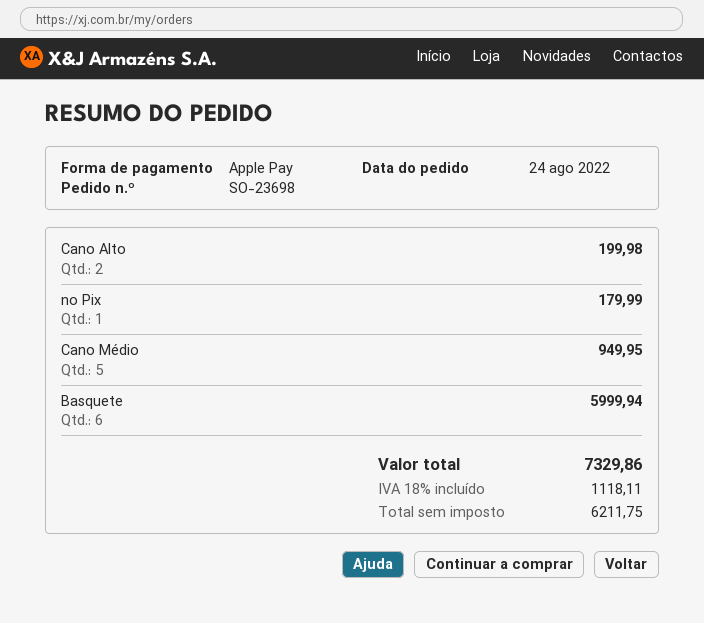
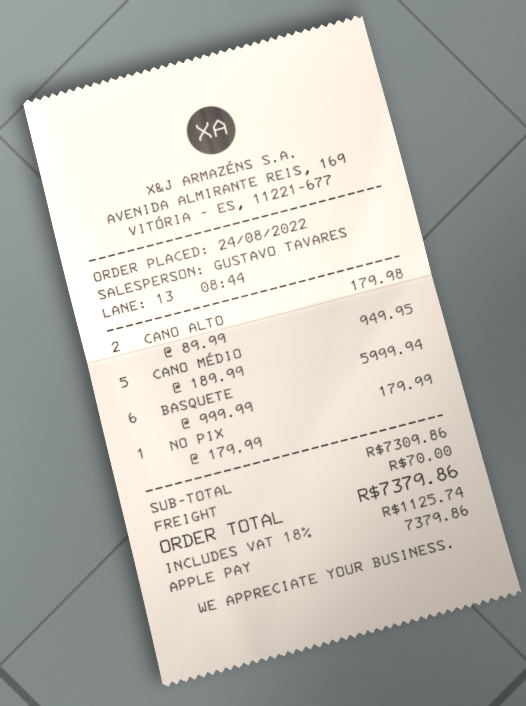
Cano Alto: 2 for 199.98 -> 2 for 179.98
shipping: none -> 70.00
tax: 18% = 1118.11 -> 18% = 1125.74
total: 7329.86 -> 7379.86

